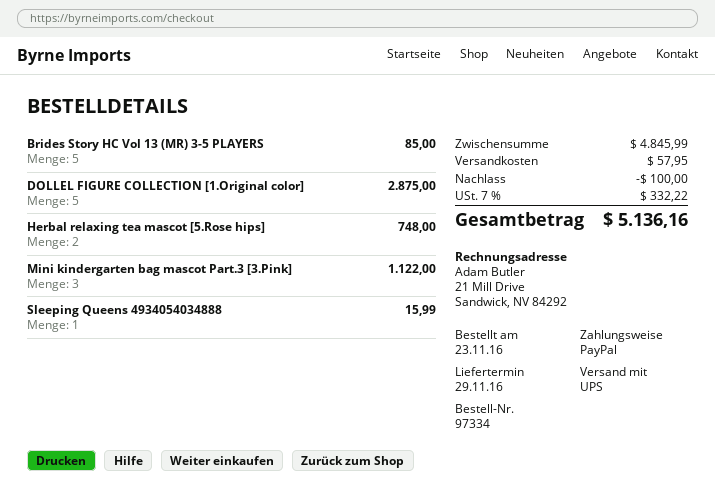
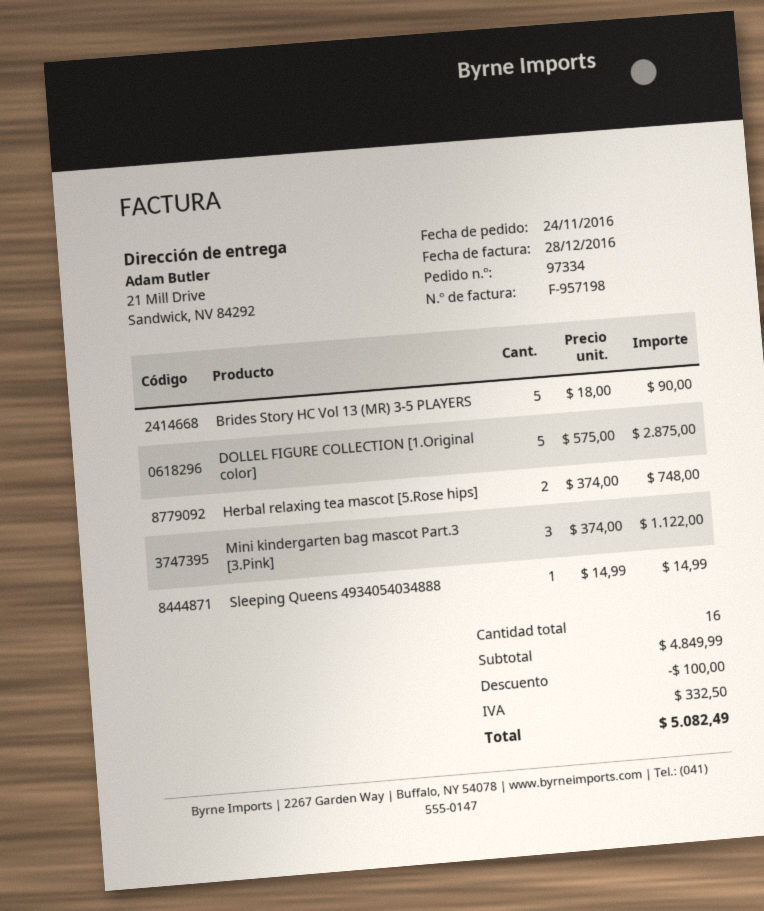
order date: 2016-11-23 -> 2016-11-24
Brides Story HC Vol 13 (MR) 3-5 PLAYERS: 5 for 85.00 -> 5 for 90.00
Sleeping Queens 4934054034888: 1 for 15.99 -> 1 for 14.99
subtotal: 4845.99 -> 4849.99
shipping: 57.95 -> none
tax: 332.22 -> 332.50
total: 5136.16 -> 5082.49

